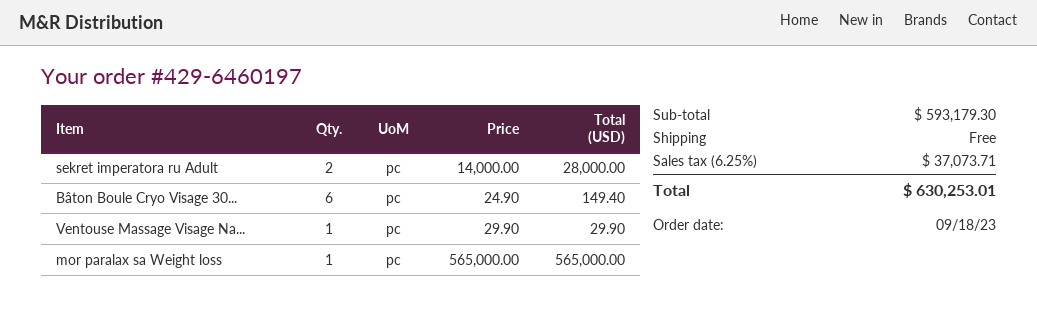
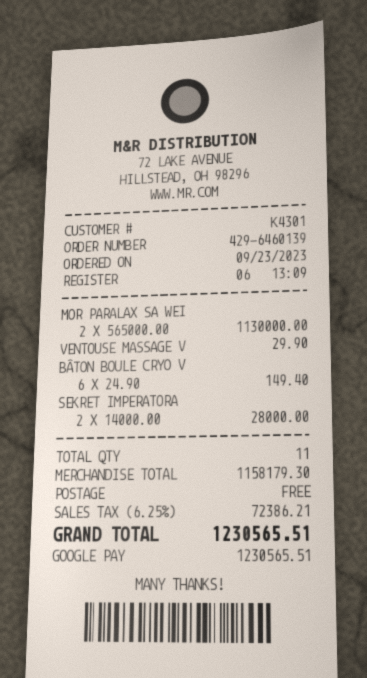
order number: 429-6460197 -> 429-6460139
order date: 2023-09-18 -> 2023-09-23
mor paralax sa Weight loss: 1 x 565000.00 = 565000.00 -> 2 x 565000.00 = 1130000.00
subtotal: 593179.30 -> 1158179.30
tax: 6.25% = 37073.71 -> 6.25% = 72386.21
total: 630253.01 -> 1230565.51

